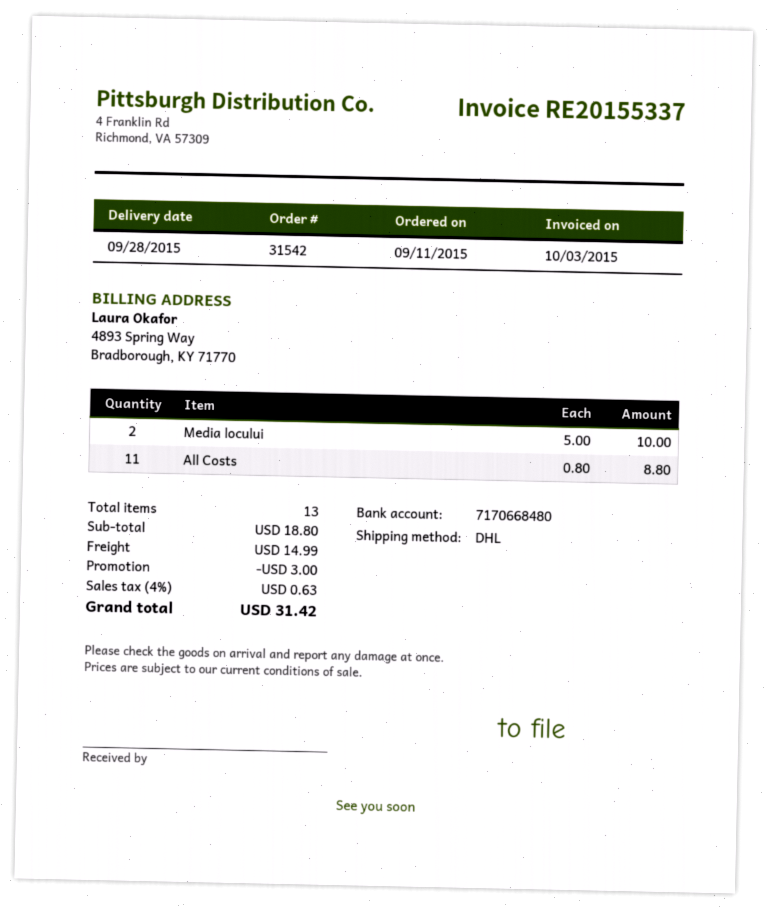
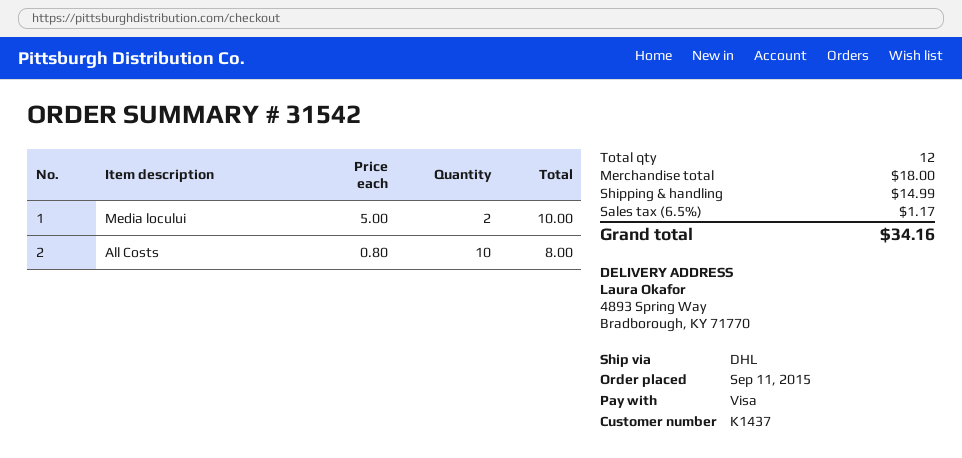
All Costs: 11 x 0.80 = 8.80 -> 10 x 0.80 = 8.00
total quantity: 13 -> 12
subtotal: 18.80 -> 18.00
discount: 3.00 -> none
tax: 4% = 0.63 -> 6.5% = 1.17
total: 31.42 -> 34.16

